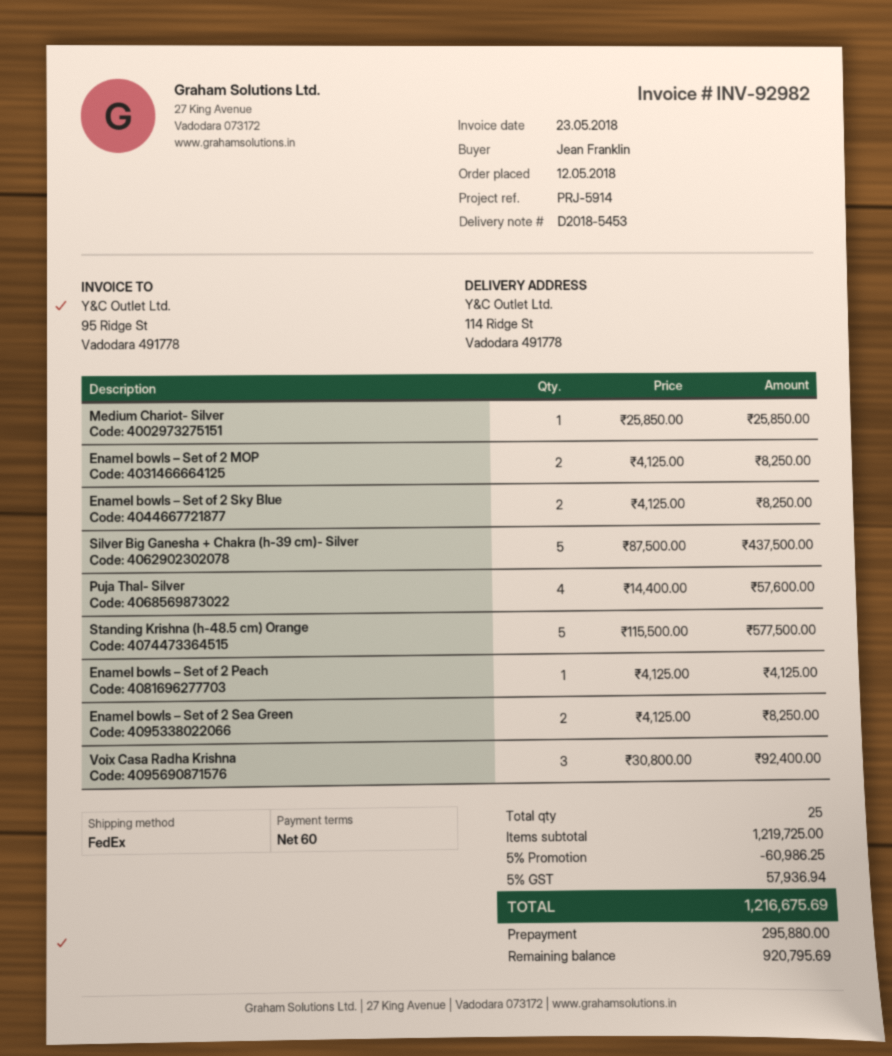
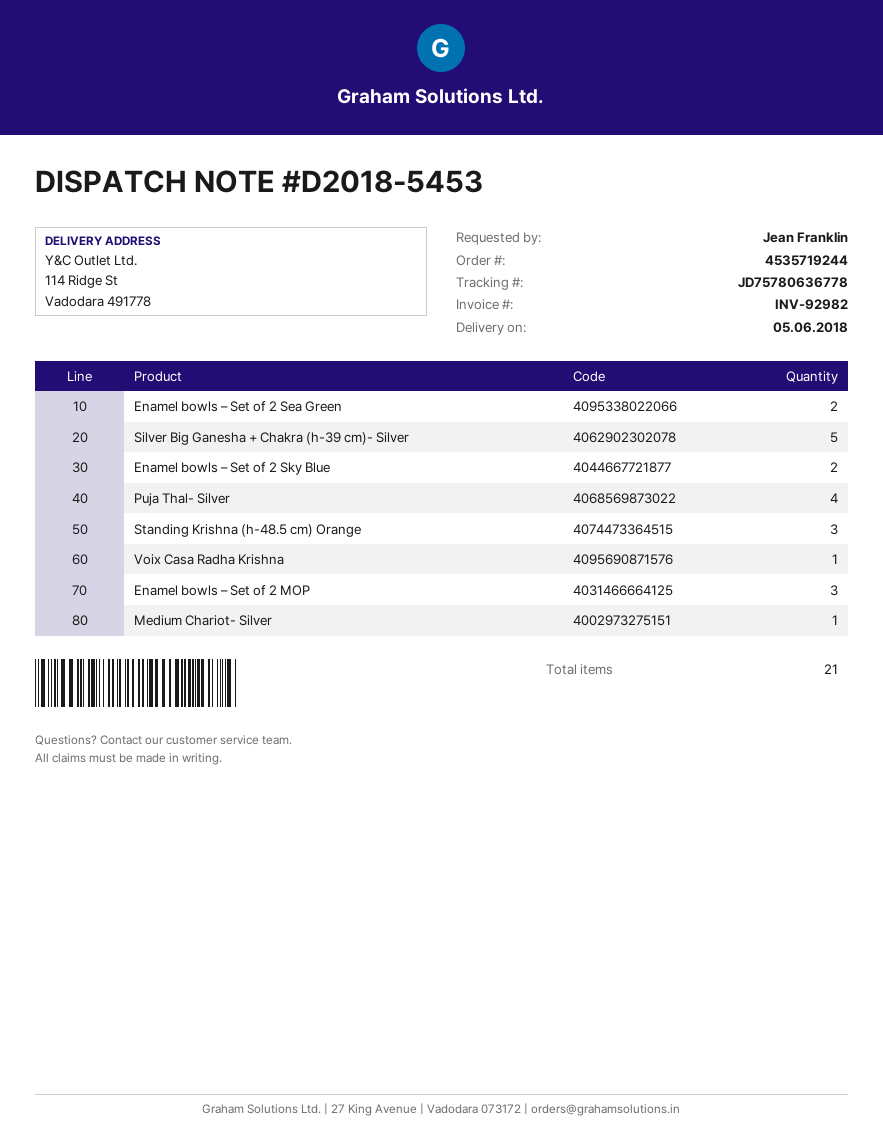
Enamel bowls – Set of 2 MOP: 2 -> 3
Standing Krishna (h-48.5 cm) Orange: 5 -> 3
Enamel bowls – Set of 2 Peach: 1 -> none
Voix Casa Radha Krishna: 3 -> 1
total quantity: 25 -> 21

